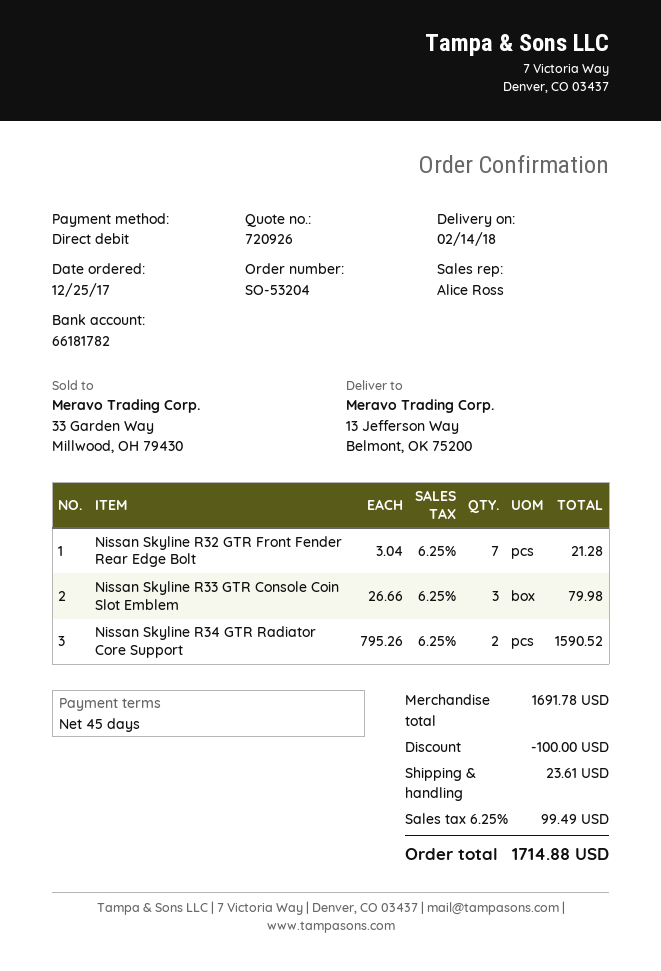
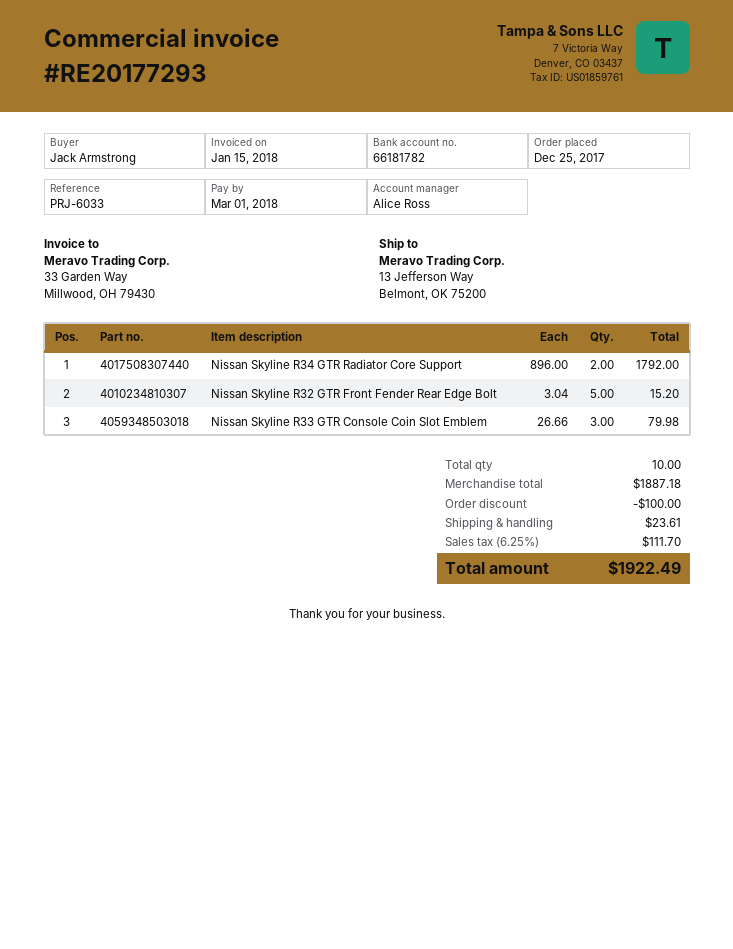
Nissan Skyline R32 GTR Front Fender Rear Edge Bolt: 7 x 3.04 = 21.28 -> 5 x 3.04 = 15.20
Nissan Skyline R34 GTR Radiator Core Support: 2 x 795.26 = 1590.52 -> 2 x 896.00 = 1792.00
subtotal: 1691.78 -> 1887.18
tax: 6.25% = 99.49 -> 6.25% = 111.70
total: 1714.88 -> 1922.49

